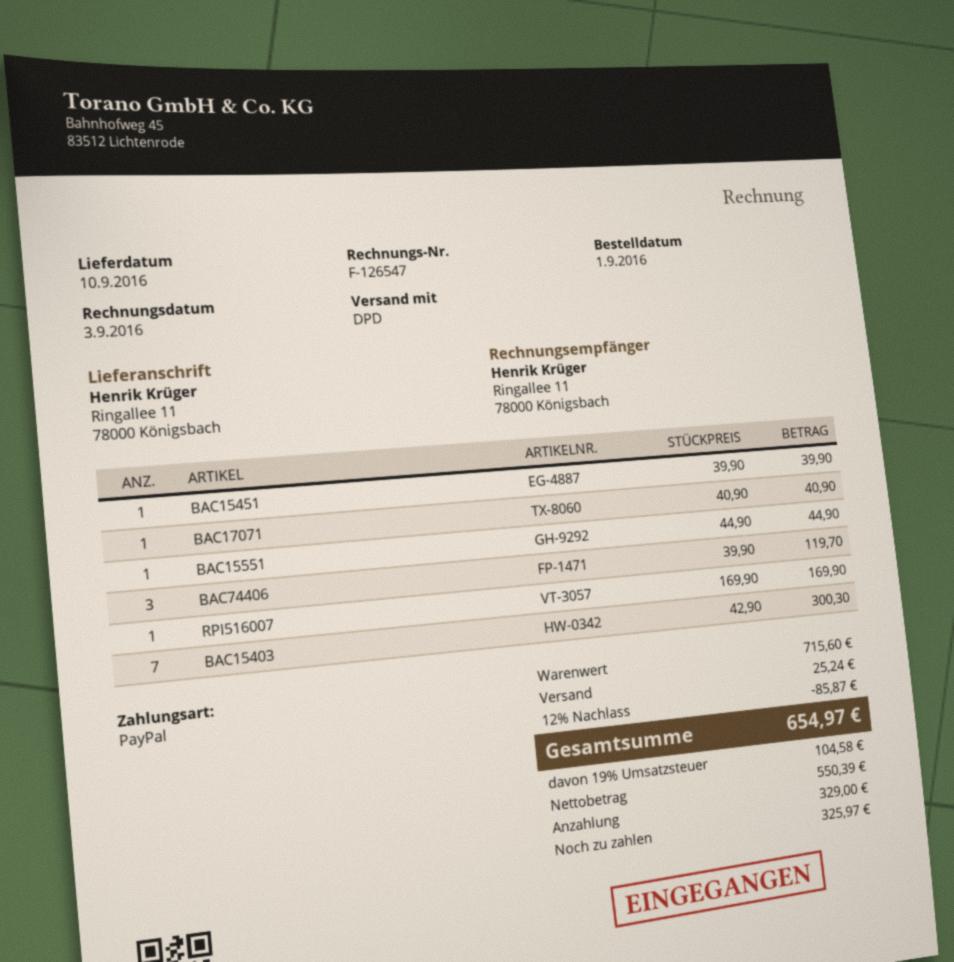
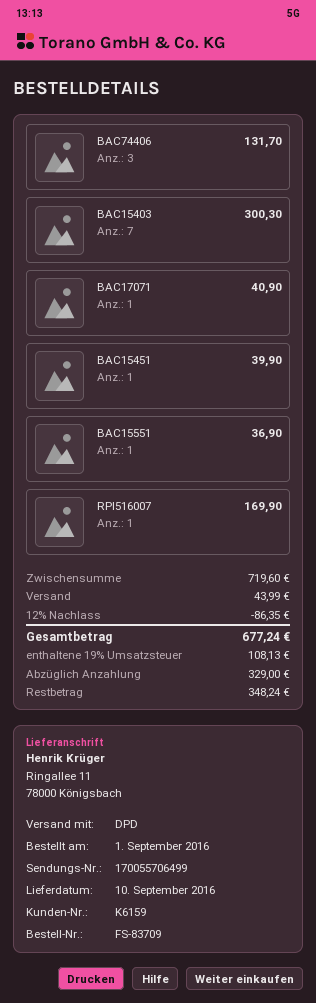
BAC15551: 1 for 44.90 -> 1 for 36.90
BAC74406: 3 for 119.70 -> 3 for 131.70
subtotal: 715.60 -> 719.60
discount: 12% = 85.87 -> 12% = 86.35
shipping: 25.24 -> 43.99
tax: 19% = 104.58 -> 19% = 108.13
total: 654.97 -> 677.24
balance: 325.97 -> 348.24

